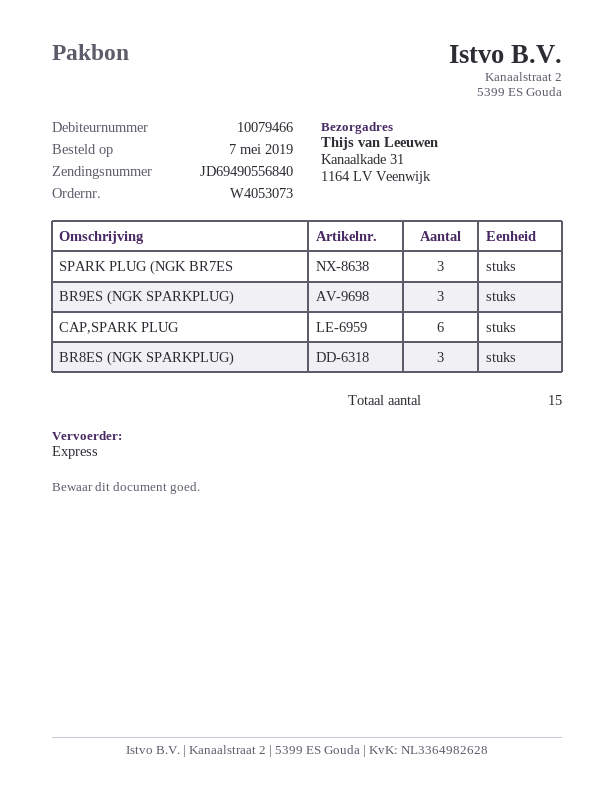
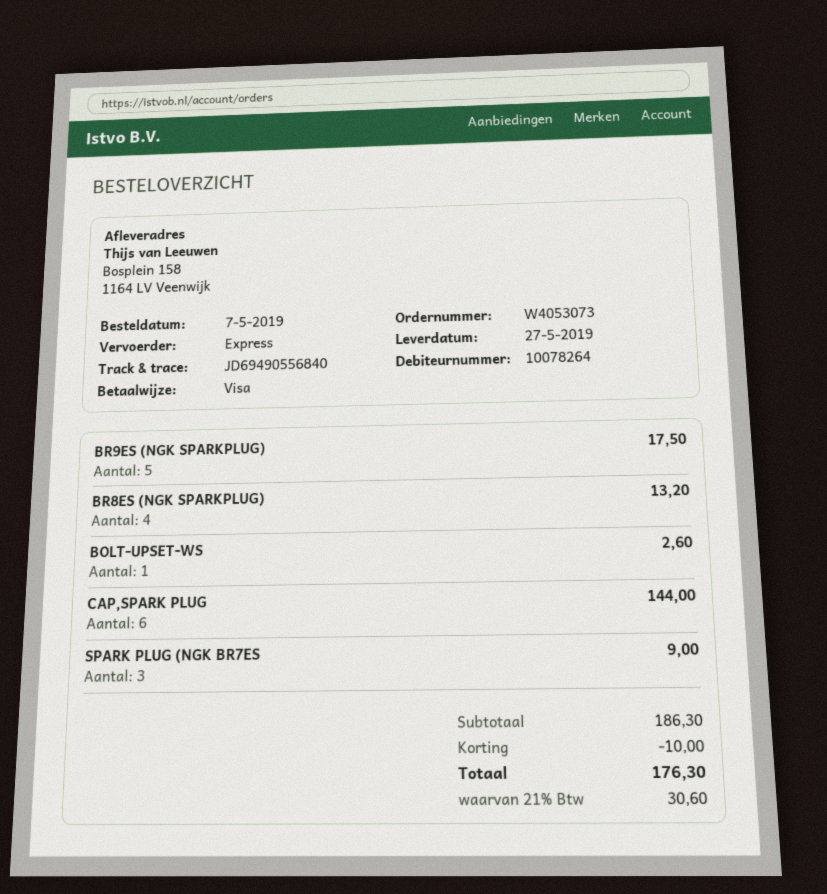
customer number: 10079466 -> 10078264
ship to: Kanaalkade 31, 1164 LV Veenwijk -> Bosplein 158, 1164 LV Veenwijk
BR9ES (NGK SPARKPLUG): 3 -> 5
BR8ES (NGK SPARKPLUG): 3 -> 4
BOLT-UPSET-WS: none -> 1

